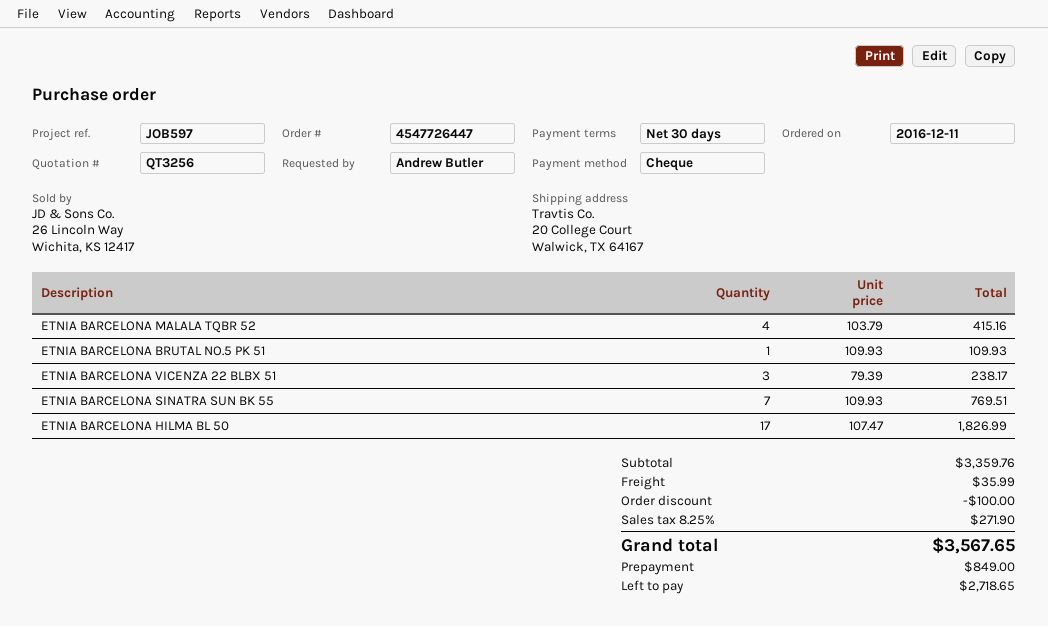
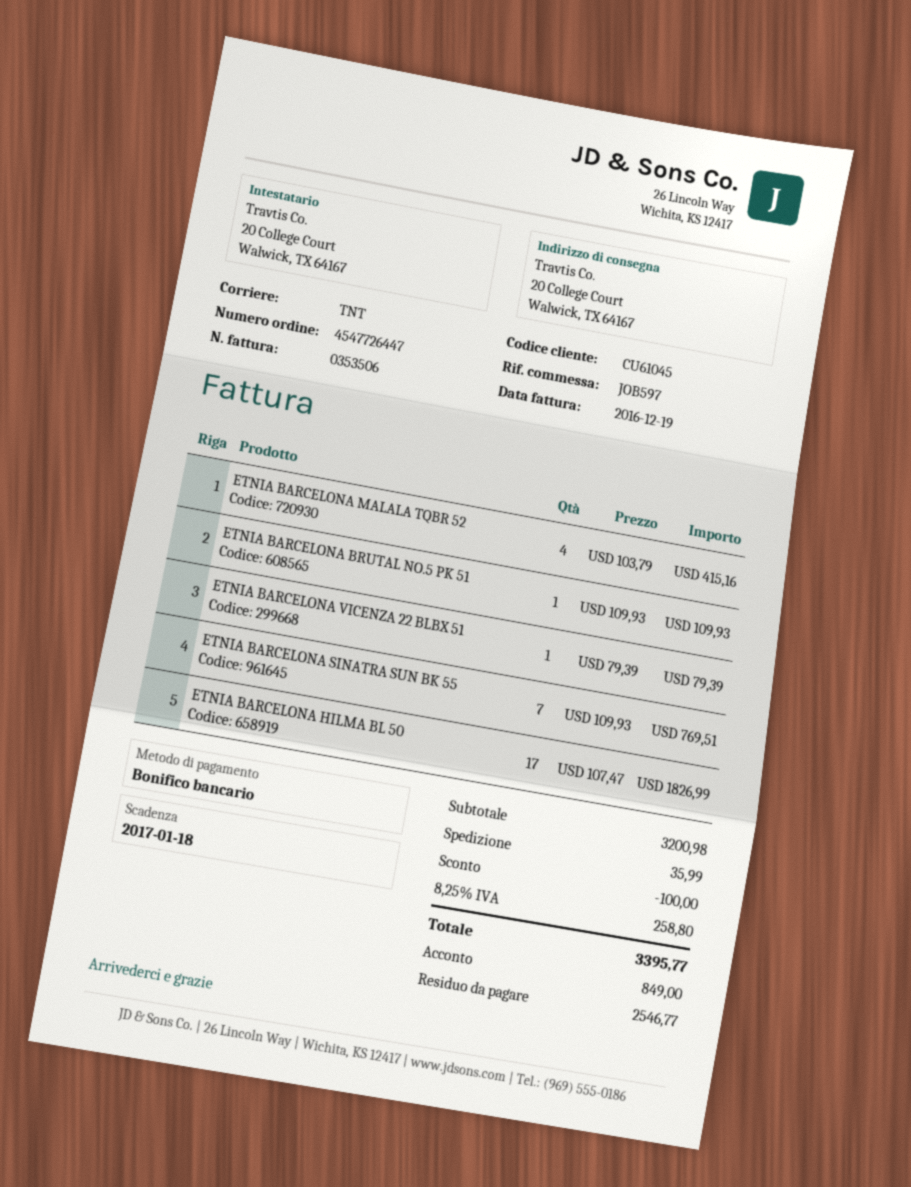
payment method: cheque -> bank transfer
ETNIA BARCELONA VICENZA 22 BLBX 51: 3 x 79.39 = 238.17 -> 1 x 79.39 = 79.39
subtotal: 3359.76 -> 3200.98
tax: 8.25% = 271.90 -> 8.25% = 258.80
total: 3567.65 -> 3395.77
balance: 2718.65 -> 2546.77

